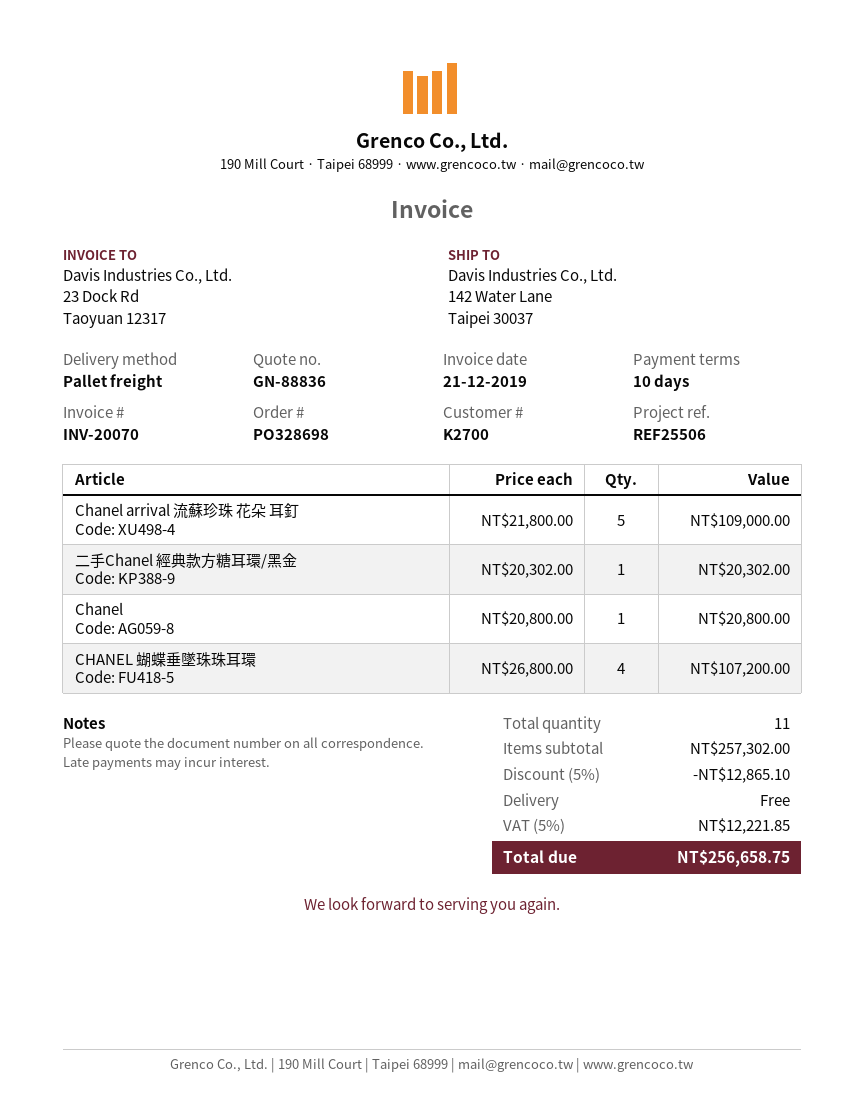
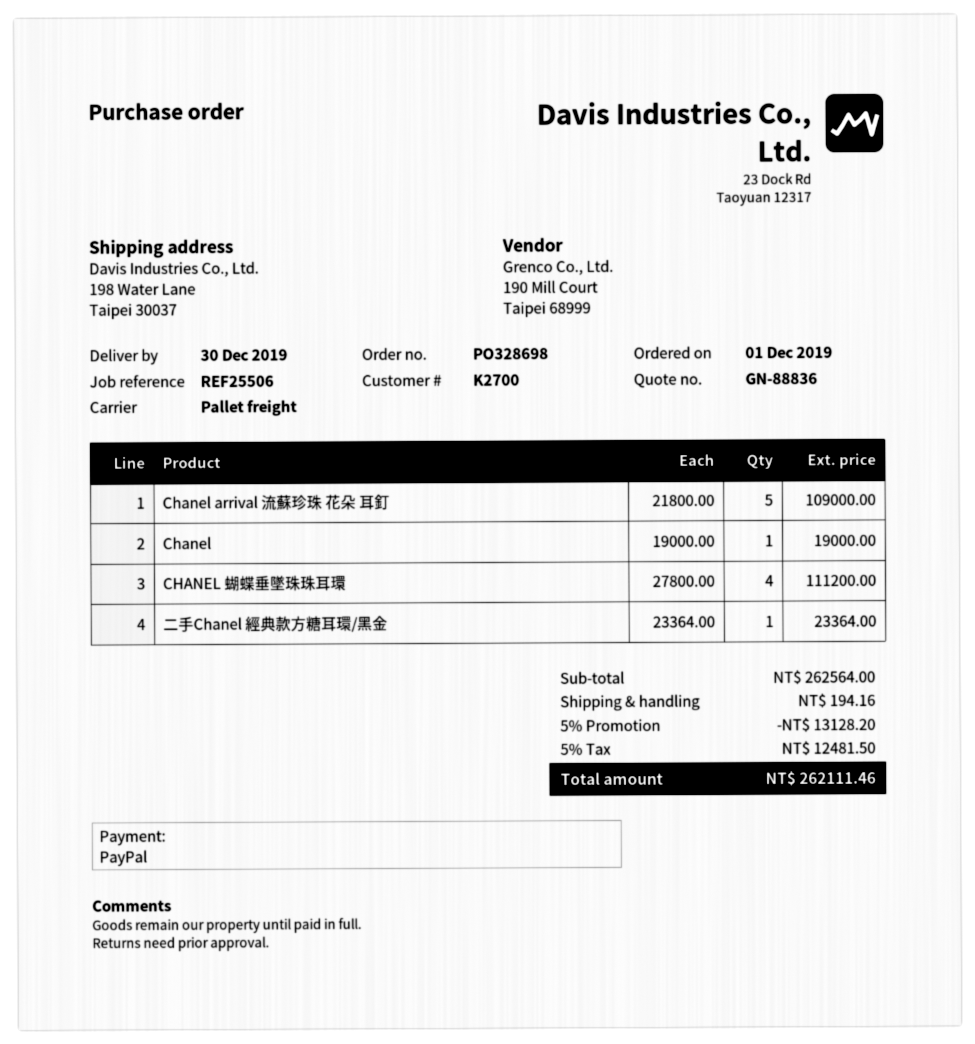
ship to: 142 Water Lane, Taipei 30037 -> 198 Water Lane, Taipei 30037
二手Chanel 經典款方糖耳環/黑金: 1 x 20302.00 = 20302.00 -> 1 x 23364.00 = 23364.00
Chanel: 1 x 20800.00 = 20800.00 -> 1 x 19000.00 = 19000.00
CHANEL 蝴蝶垂墜珠珠耳環: 4 x 26800.00 = 107200.00 -> 4 x 27800.00 = 111200.00
subtotal: 257302.00 -> 262564.00
discount: 5% = 12865.10 -> 5% = 13128.20
shipping: 0.00 -> 194.16
tax: 5% = 12221.85 -> 5% = 12481.50
total: 256658.75 -> 262111.46

